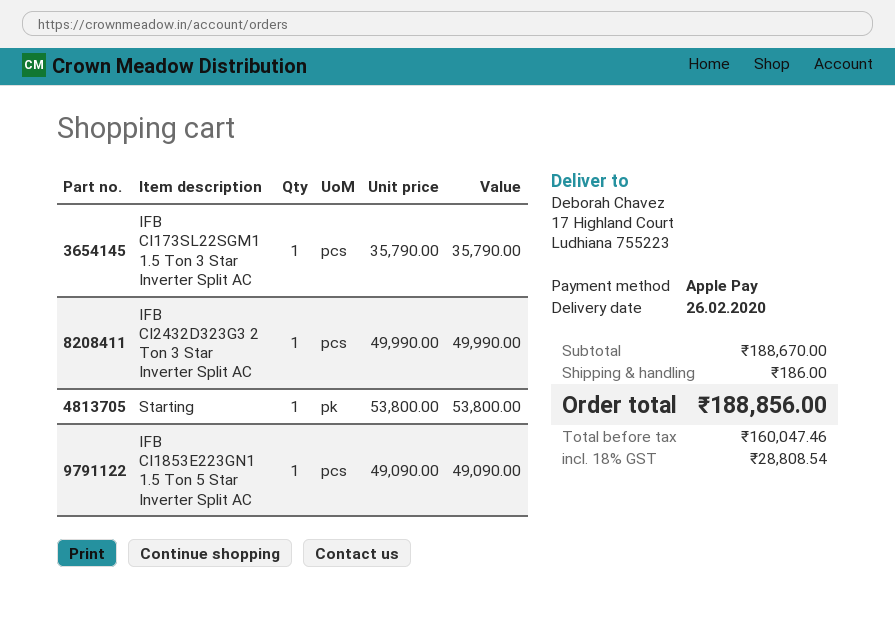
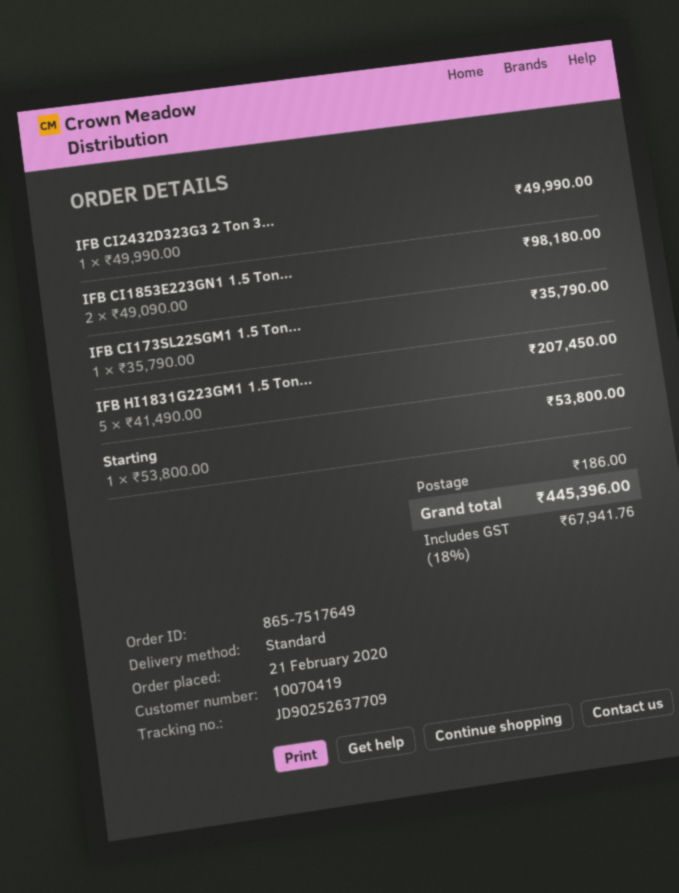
IFB CI1853E223GN1 1.5 Ton 5 Star Inverter Split AC: 1 x 49090.00 = 49090.00 -> 2 x 49090.00 = 98180.00
IFB HI1831G223GM1 1.5 Ton...: none -> 5 x 41490.00 = 207450.00
tax: 18% = 28808.54 -> 18% = 67941.76
total: 188856.00 -> 445396.00

